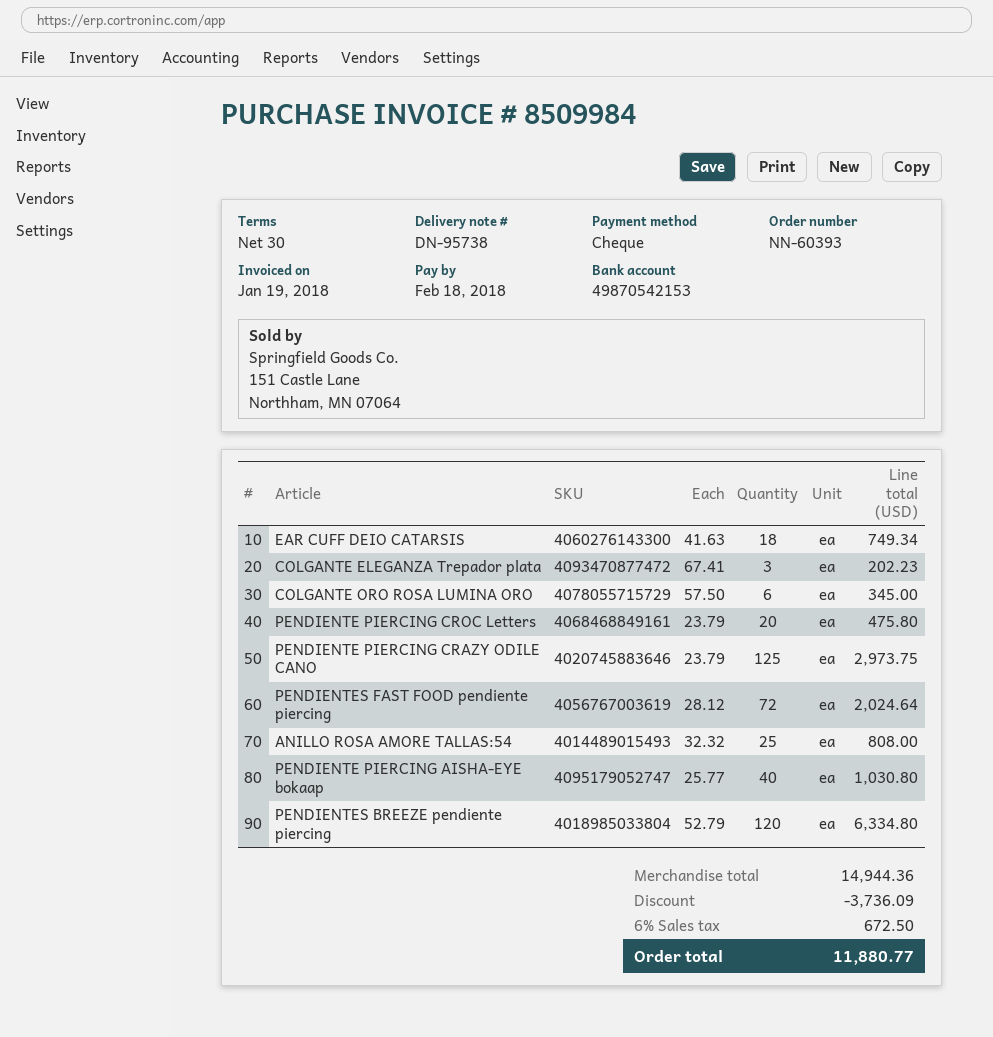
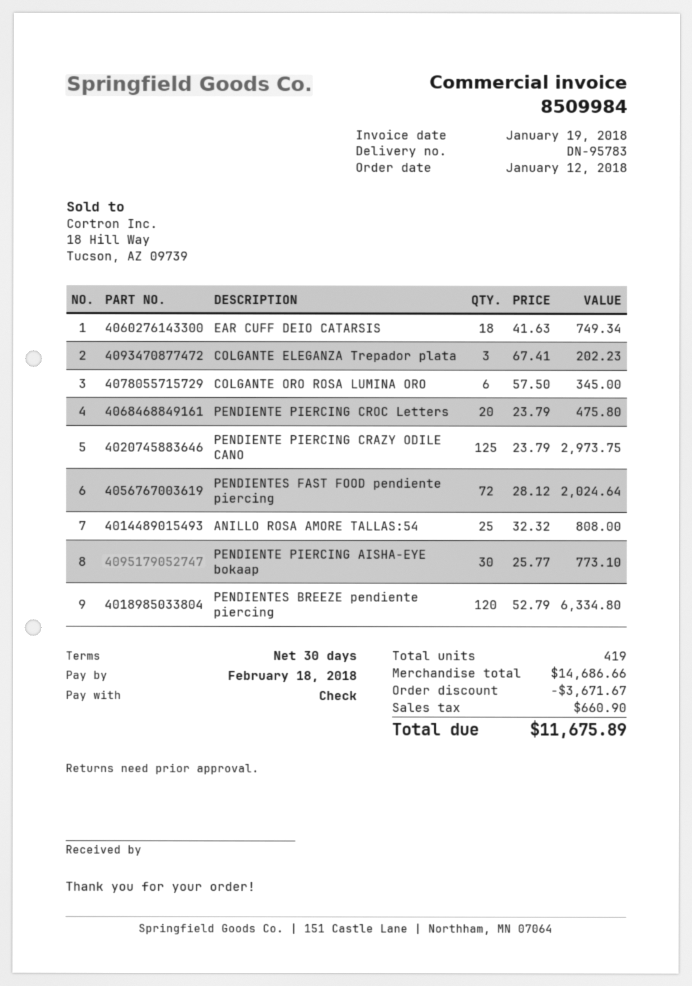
delivery note number: DN-95738 -> DN-95783
PENDIENTE PIERCING AISHA-EYE bokaap: 40 x 25.77 = 1030.80 -> 30 x 25.77 = 773.10
subtotal: 14944.36 -> 14686.66
discount: 3736.09 -> 3671.67
tax: 672.50 -> 660.90
total: 11880.77 -> 11675.89

